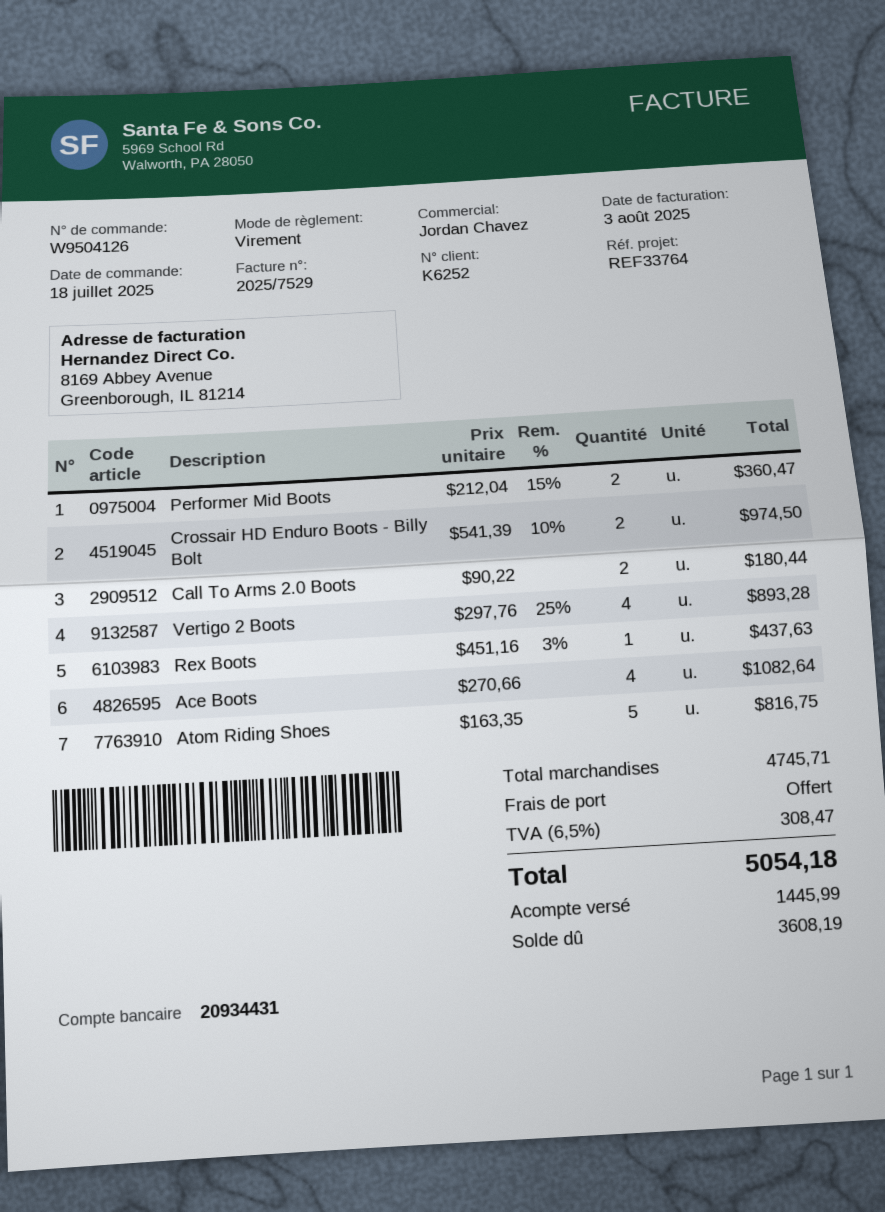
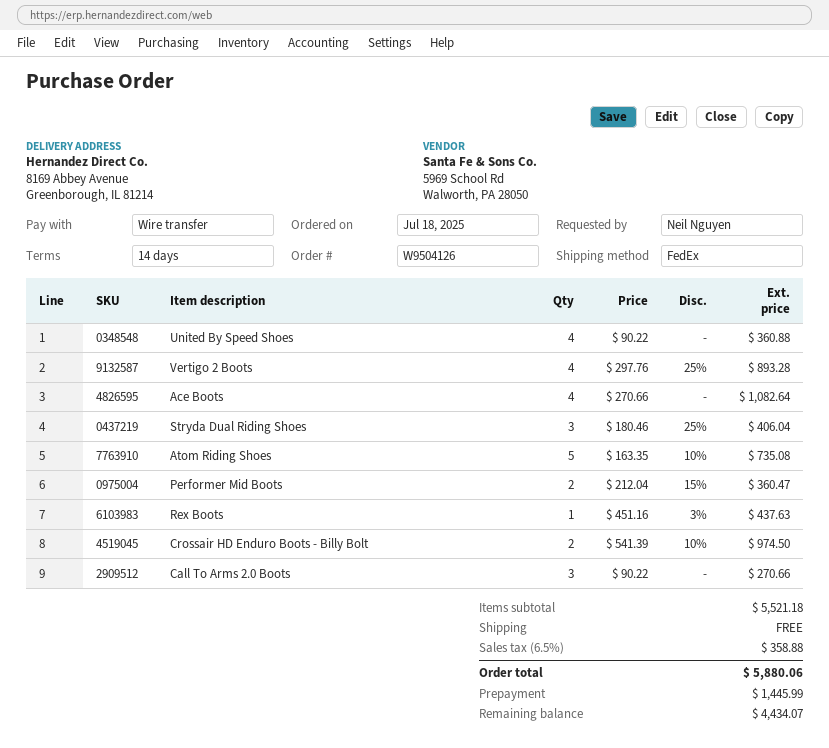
Call To Arms 2.0 Boots: 2 x 90.22 = 180.44 -> 3 x 90.22 = 270.66
Atom Riding Shoes: 5 x 163.35 = 816.75 -> 5 x 163.35 - 10% = 735.08
United By Speed Shoes: none -> 4 x 90.22 = 360.88
Stryda Dual Riding Shoes: none -> 3 x 180.46 - 25% = 406.04
subtotal: 4745.71 -> 5521.18
tax: 6.5% = 308.47 -> 6.5% = 358.88
total: 5054.18 -> 5880.06
balance: 3608.19 -> 4434.07

